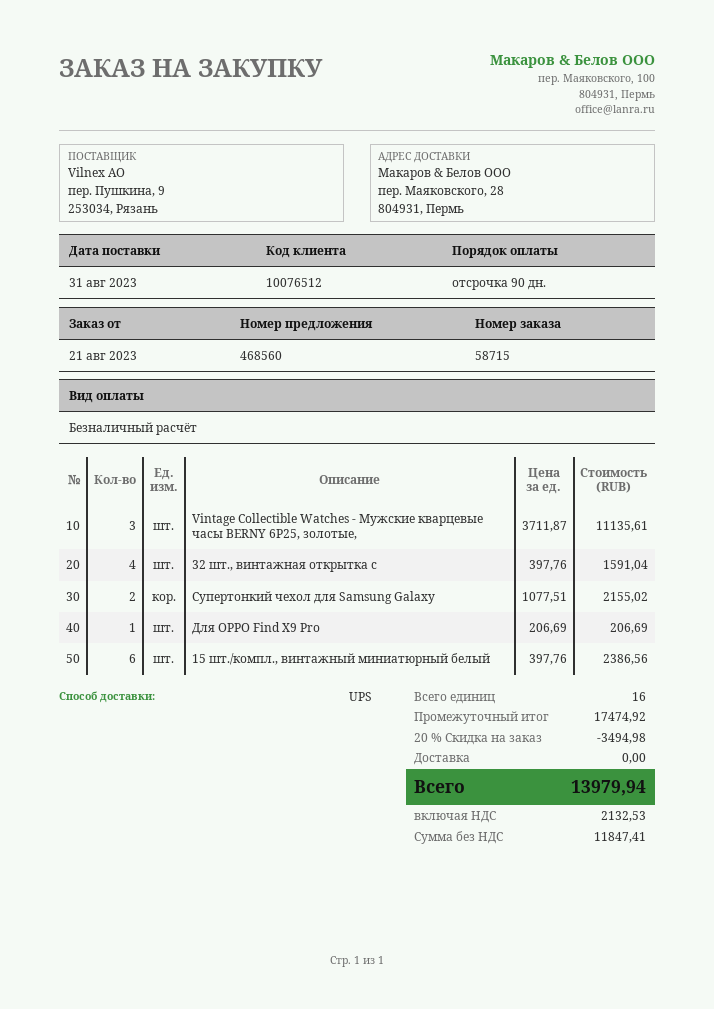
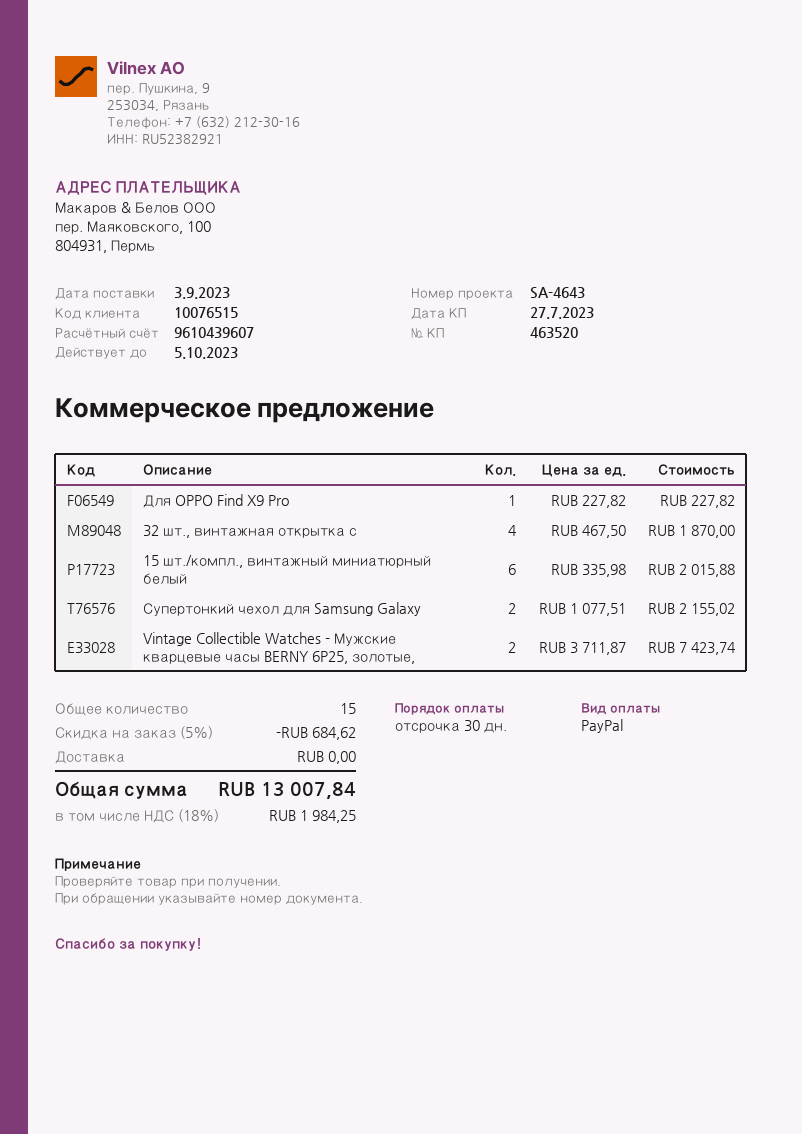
quote number: 468560 -> 463520
delivery date: 2023-08-31 -> 2023-09-03
payment terms: 90 days -> 30 days
customer number: 10076512 -> 10076515
payment method: bank transfer -> PayPal
Vintage Collectible Watches - Мужские кварцевые часы BERNY 6P25, золотые,: 3 x 3711.87 = 11135.61 -> 2 x 3711.87 = 7423.74
32 шт., винтажная открытка с: 4 x 397.76 = 1591.04 -> 4 x 467.50 = 1870.00
Для OPPO Find X9 Pro: 1 x 206.69 = 206.69 -> 1 x 227.82 = 227.82
15 шт./компл., винтажный миниатюрный белый: 6 x 397.76 = 2386.56 -> 6 x 335.98 = 2015.88
total quantity: 16 -> 15
discount: 20% = 3494.98 -> 5% = 684.62
tax: 2132.53 -> 1984.25
total: 13979.94 -> 13007.84

